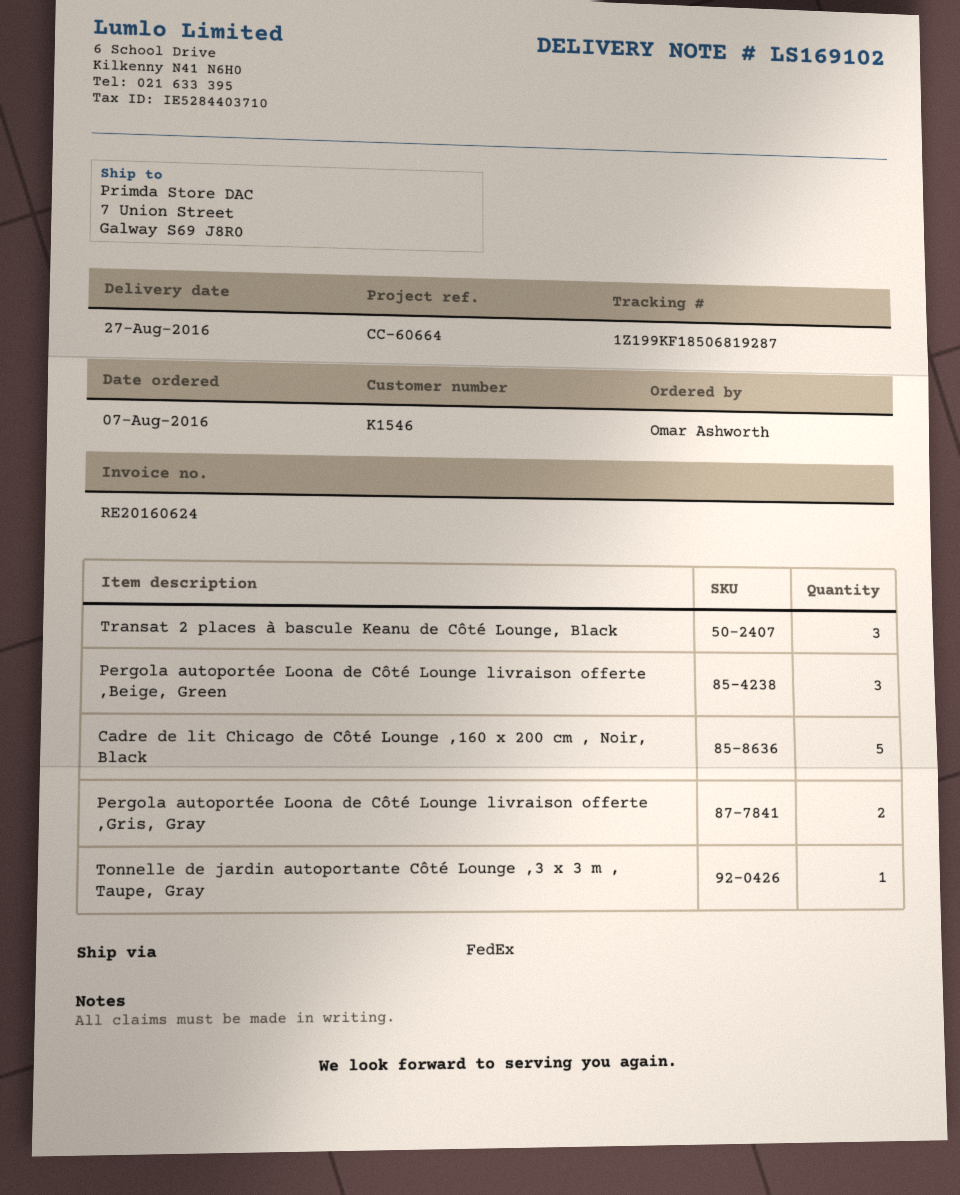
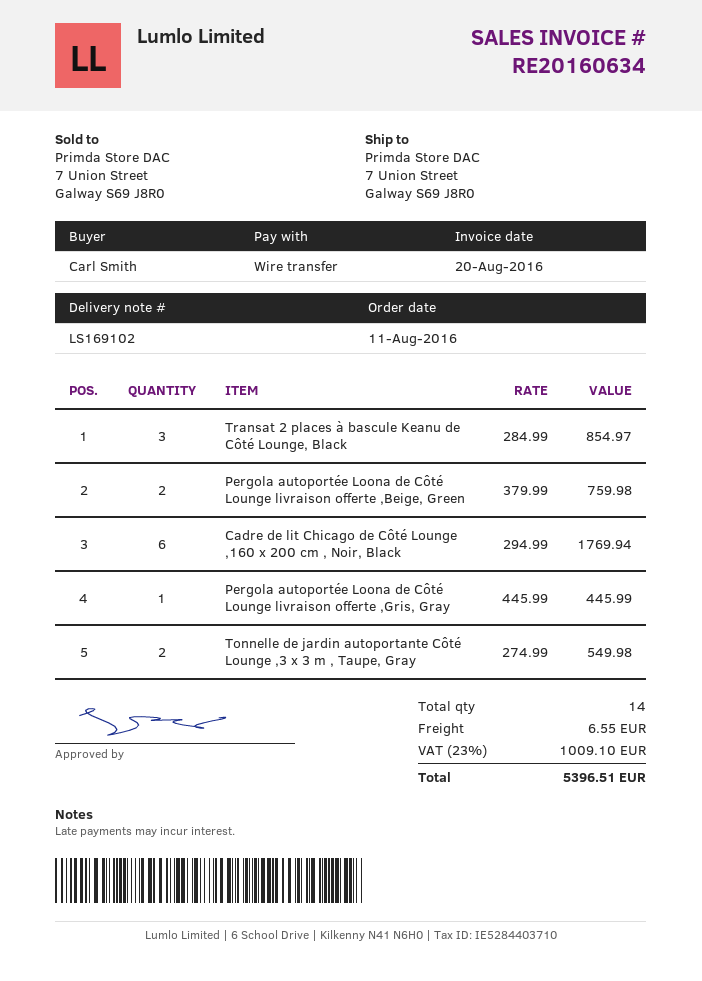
order date: 2016-08-07 -> 2016-08-11
invoice number: RE20160624 -> RE20160634
ordered by: Omar Ashworth -> Carl Smith
Pergola autoportée Loona de Côté Lounge livraison offerte ,Beige, Green: 3 -> 2
Cadre de lit Chicago de Côté Lounge ,160 x 200 cm , Noir, Black: 5 -> 6
Pergola autoportée Loona de Côté Lounge livraison offerte ,Gris, Gray: 2 -> 1
Tonnelle de jardin autoportante Côté Lounge ,3 x 3 m , Taupe, Gray: 1 -> 2

